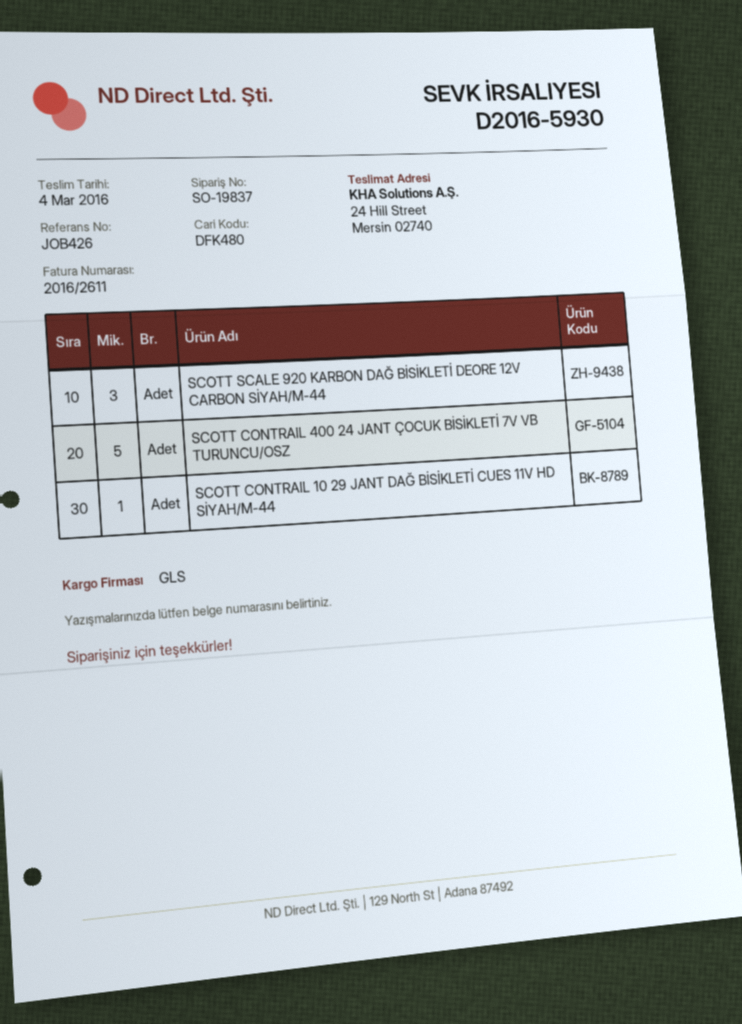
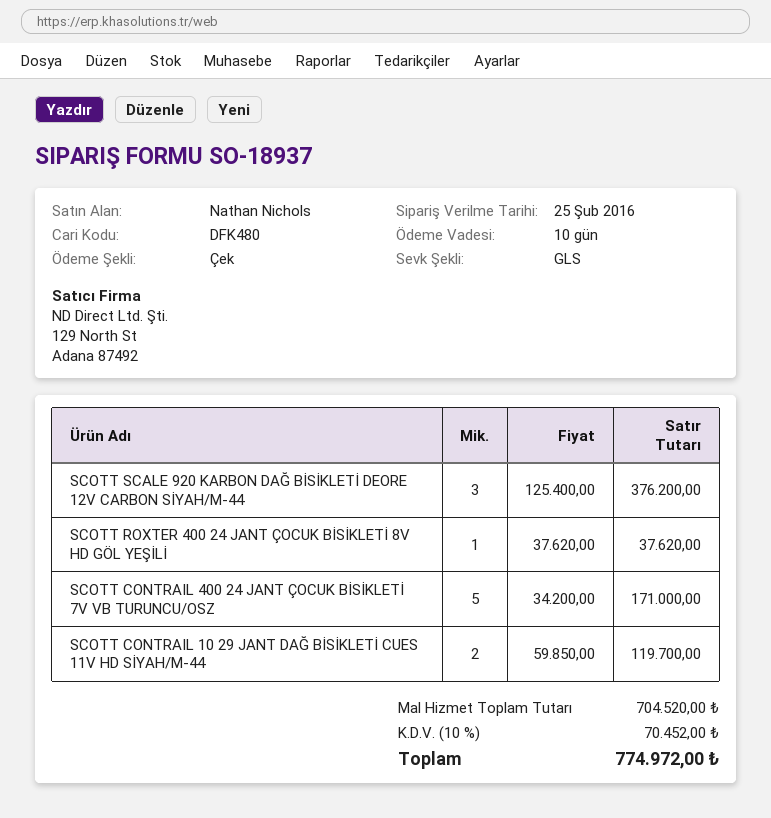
order number: SO-19837 -> SO-18937
SCOTT CONTRAIL 10 29 JANT DAĞ BİSİKLETİ CUES 11V HD SİYAH/M-44: 1 -> 2
SCOTT ROXTER 400 24 JANT ÇOCUK BİSİKLETİ 8V HD GÖL YEŞİLİ: none -> 1

